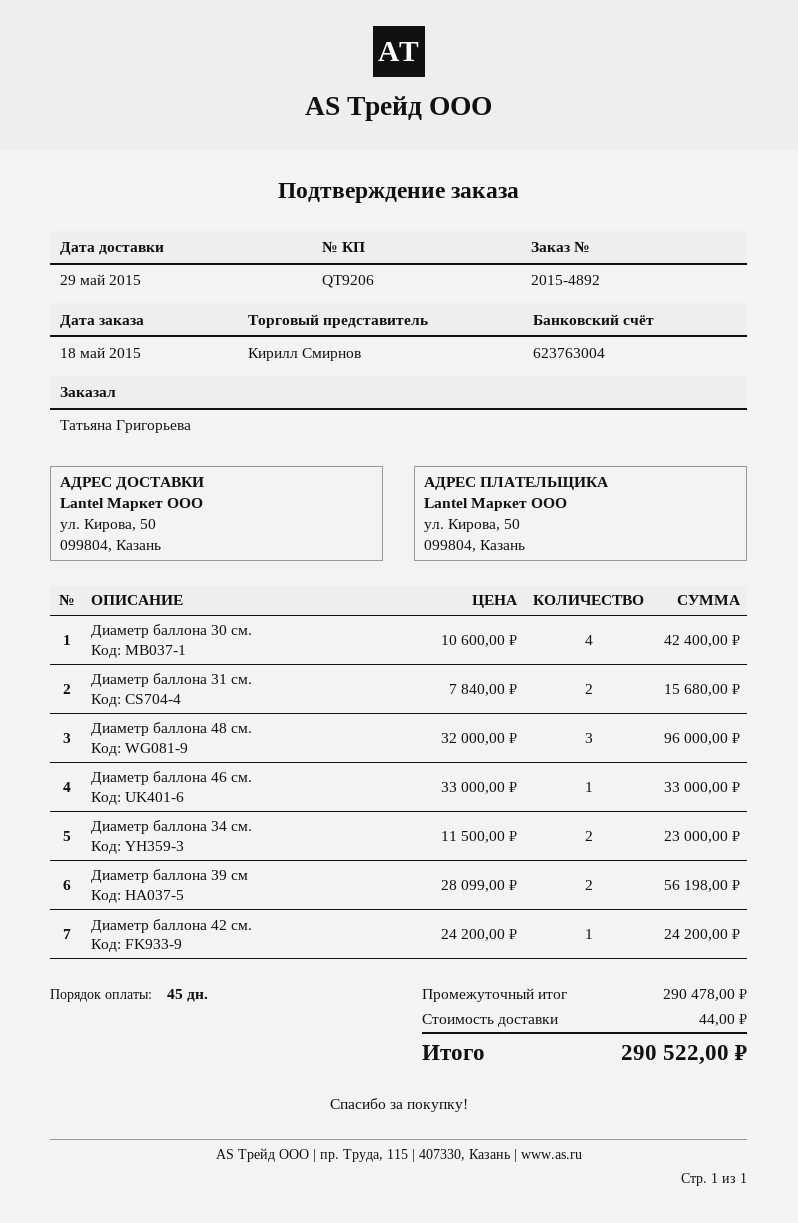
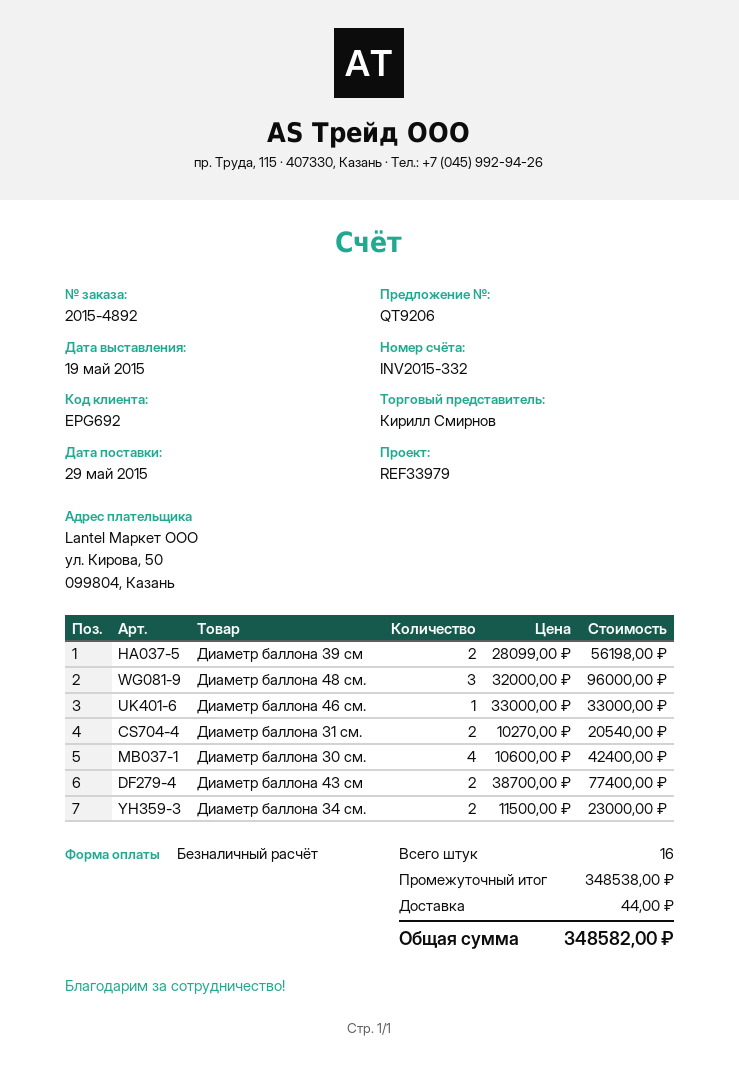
Диаметр баллона 31 см.: 2 x 7840.00 = 15680.00 -> 2 x 10270.00 = 20540.00
Диаметр баллона 42 см.: 1 x 24200.00 = 24200.00 -> none
Диаметр баллона 43 см: none -> 2 x 38700.00 = 77400.00
subtotal: 290478.00 -> 348538.00
total: 290522.00 -> 348582.00

